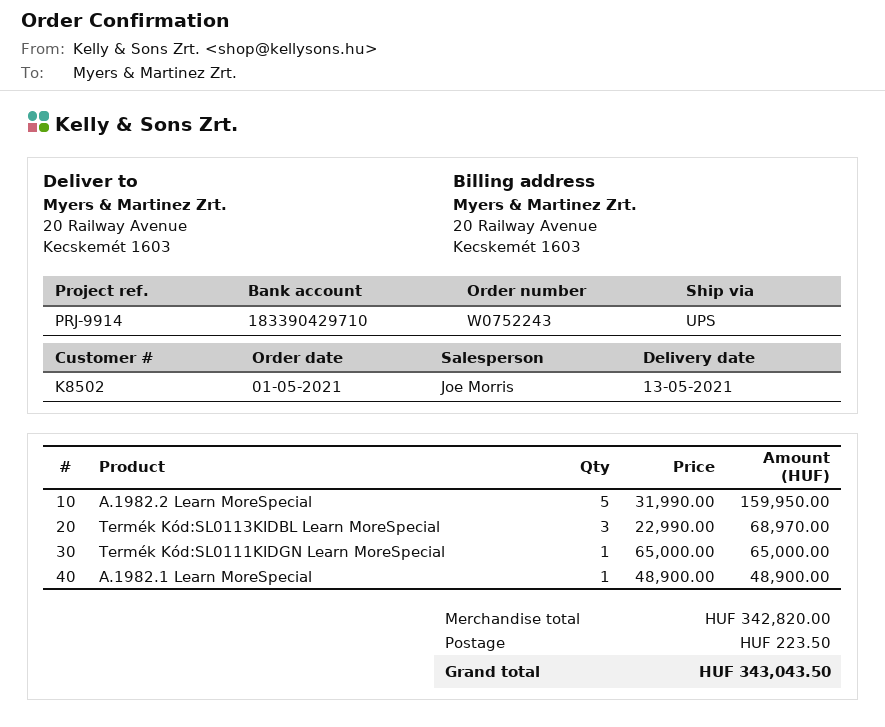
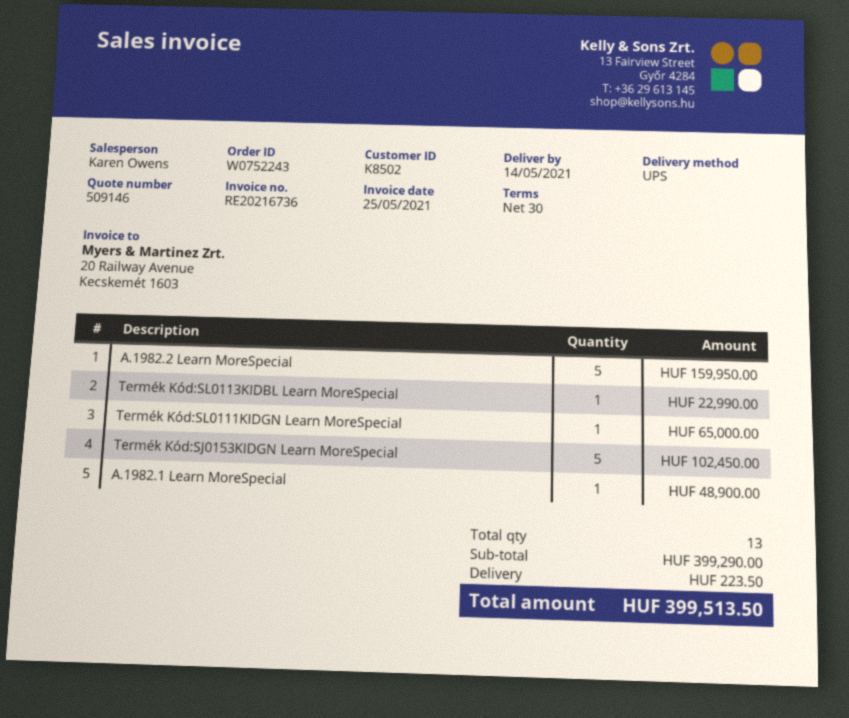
delivery date: 2021-05-13 -> 2021-05-14
sales rep: Joe Morris -> Karen Owens
Termék Kód:SL0113KIDBL Learn MoreSpecial: 3 for 68970.00 -> 1 for 22990.00
Termék Kód:SJ0153KIDGN Learn MoreSpecial: none -> 5 for 102450.00
subtotal: 342820.00 -> 399290.00
total: 343043.50 -> 399513.50

